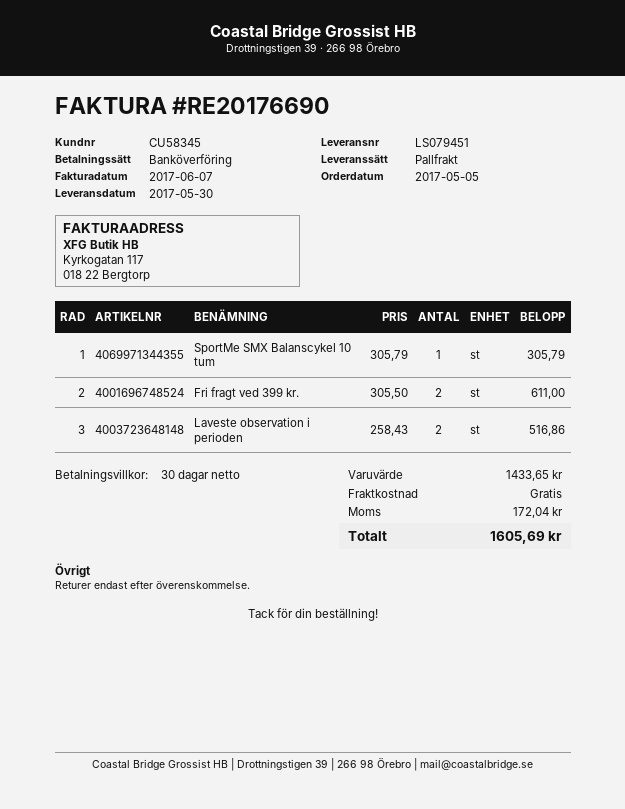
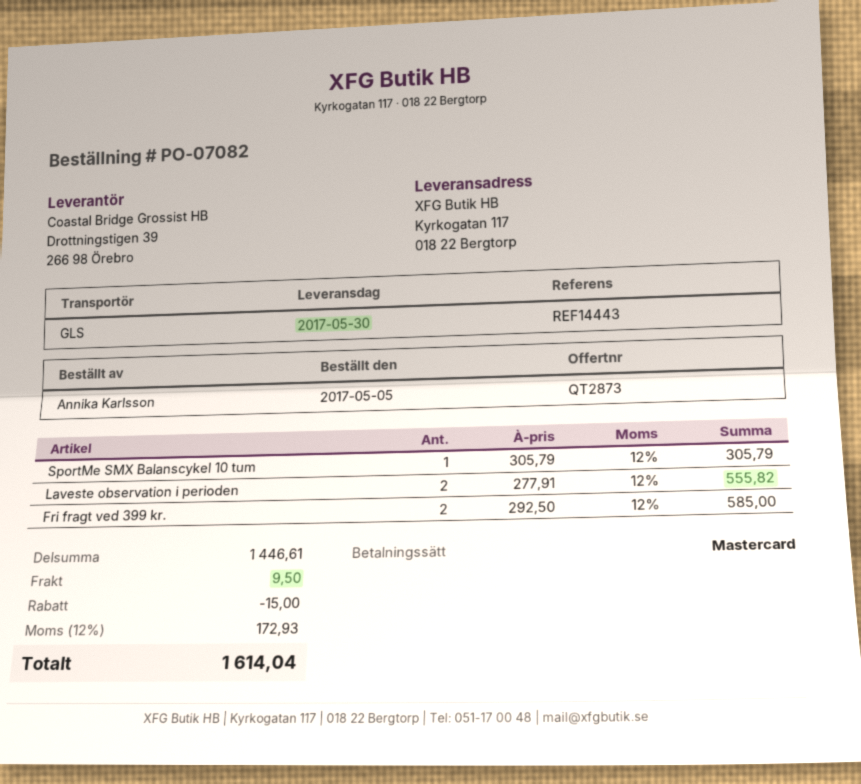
payment method: bank transfer -> Mastercard
shipping method: pallet freight -> GLS
Fri fragt ved 399 kr.: 2 x 305.50 = 611.00 -> 2 x 292.50 = 585.00
Laveste observation i perioden: 2 x 258.43 = 516.86 -> 2 x 277.91 = 555.82
subtotal: 1433.65 -> 1446.61
discount: none -> 15.00
shipping: 0.00 -> 9.50
tax: 172.04 -> 172.93
total: 1605.69 -> 1614.04

